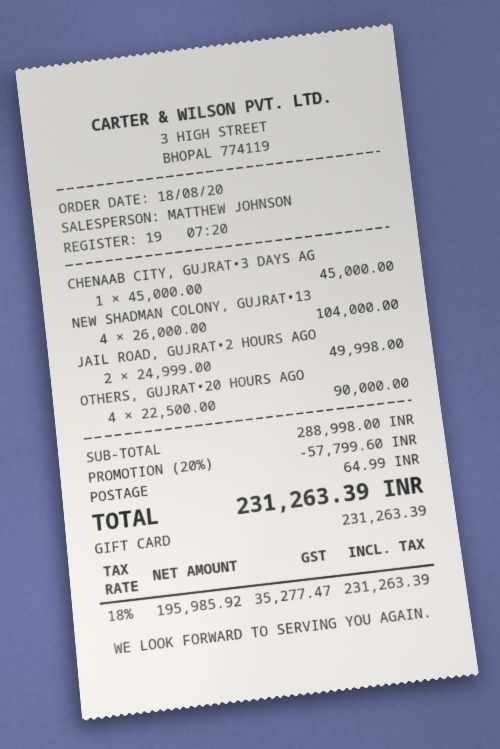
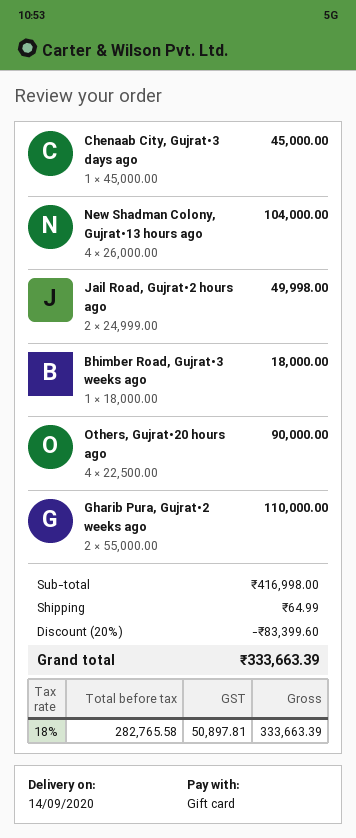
Bhimber Road, Gujrat•3 weeks ago: none -> 1 x 18000.00 = 18000.00
Gharib Pura, Gujrat•2 weeks ago: none -> 2 x 55000.00 = 110000.00
subtotal: 288998.00 -> 416998.00
discount: 20% = 57799.60 -> 20% = 83399.60
net: 195985.92 -> 282765.58
tax: 18% = 35277.47 -> 18% = 50897.81
total: 231263.39 -> 333663.39

